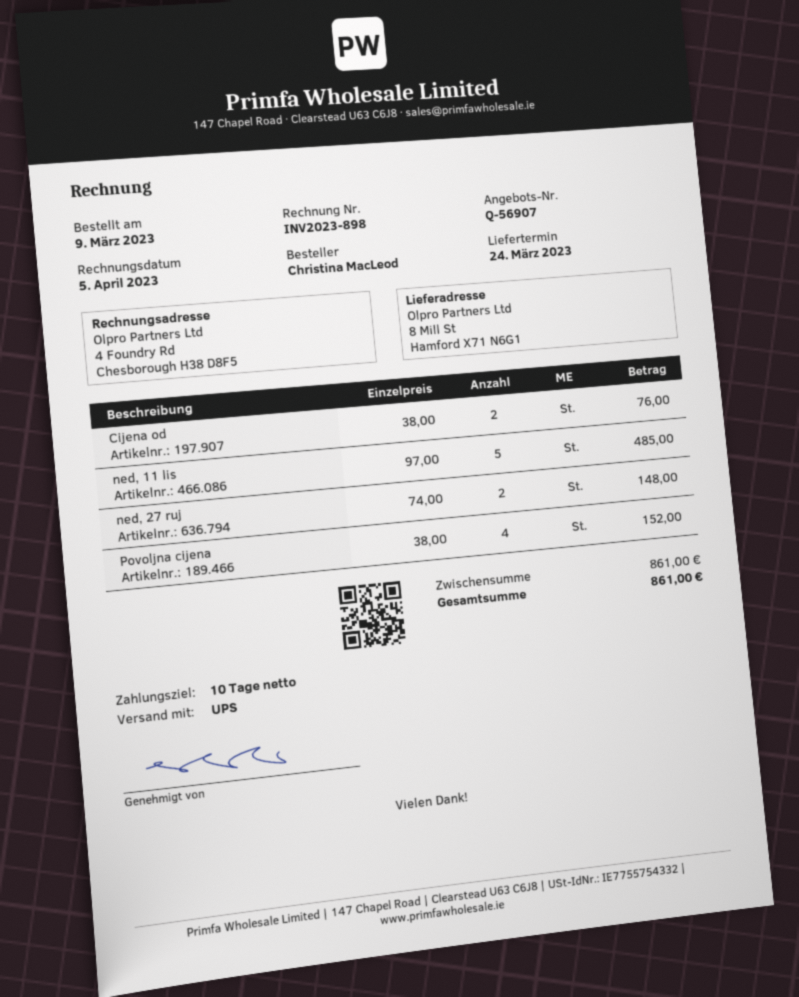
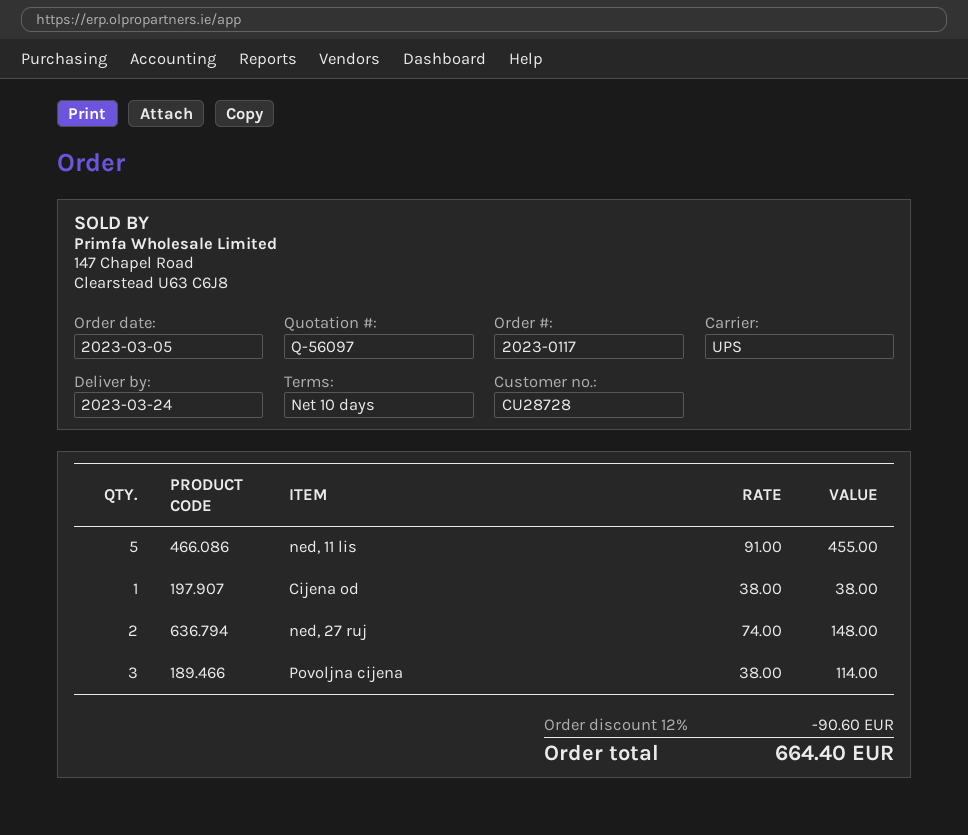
quote number: Q-56907 -> Q-56097
order date: 2023-03-09 -> 2023-03-05
Cijena od: 2 x 38.00 = 76.00 -> 1 x 38.00 = 38.00
ned, 11 lis: 5 x 97.00 = 485.00 -> 5 x 91.00 = 455.00
Povoljna cijena: 4 x 38.00 = 152.00 -> 3 x 38.00 = 114.00
discount: none -> 12% = 90.60
total: 861.00 -> 664.40

